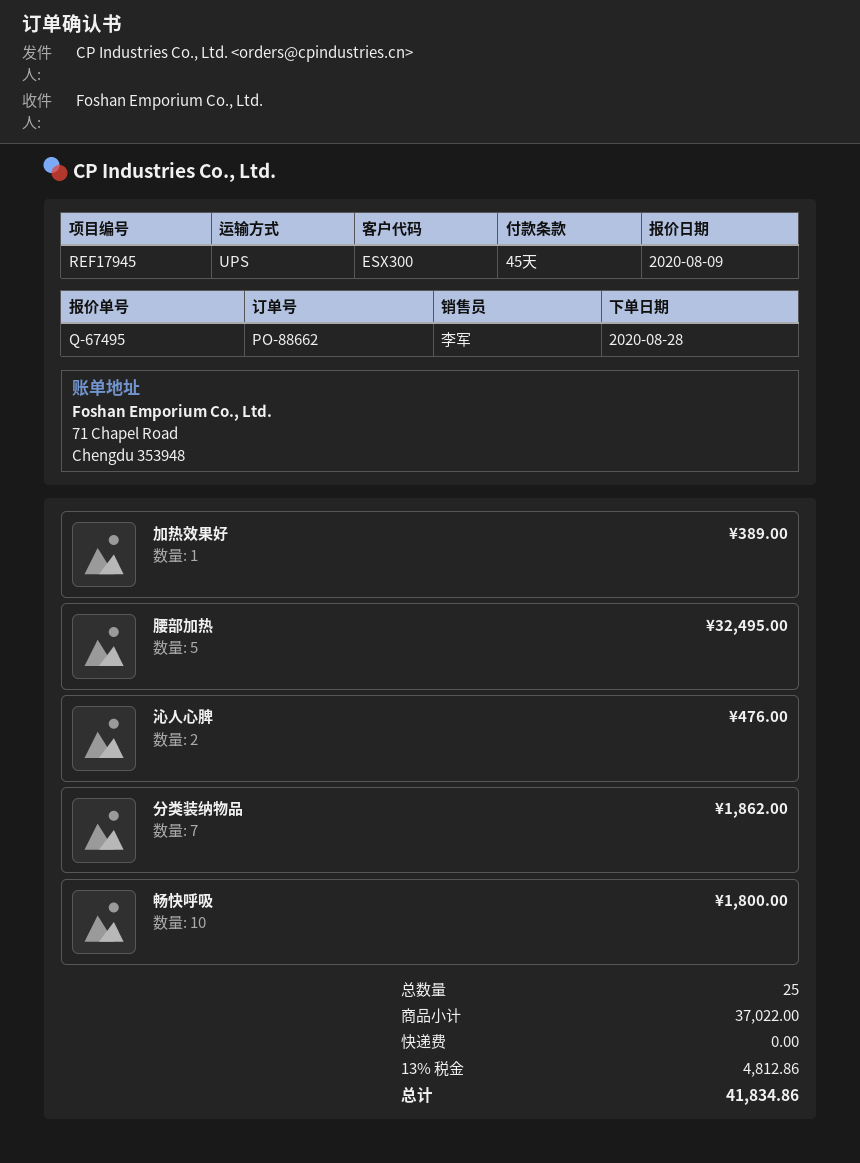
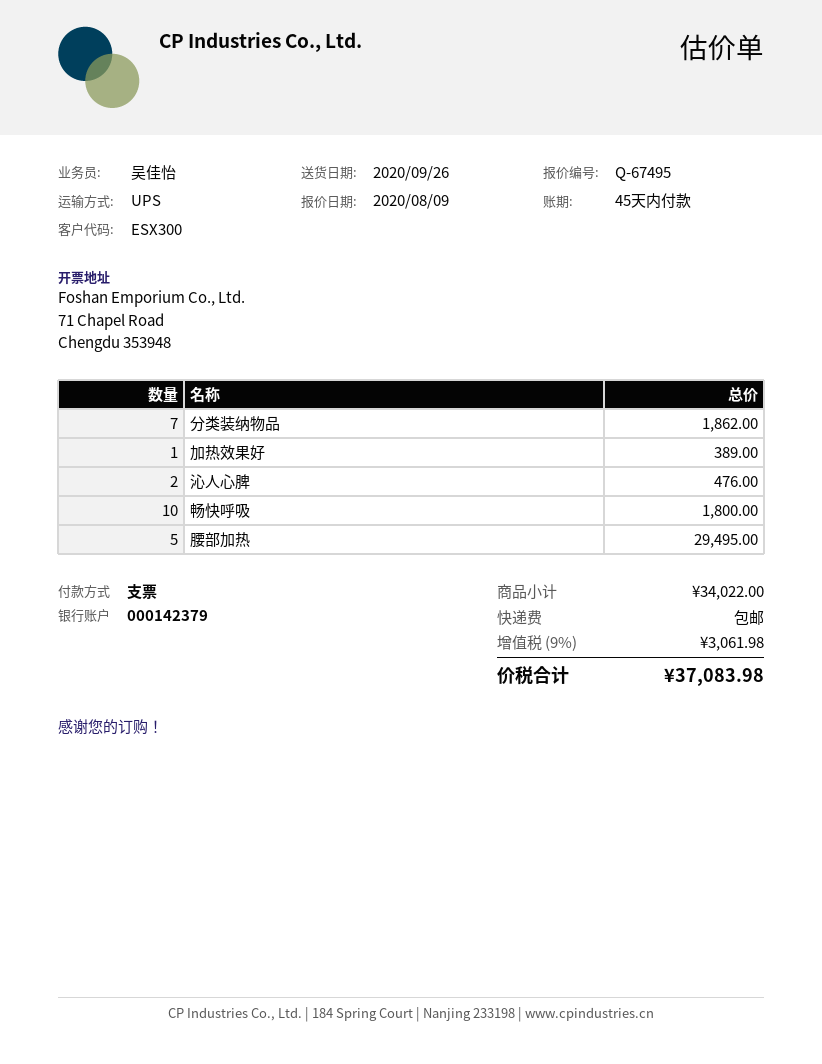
sales rep: 李军 -> 吴佳怡
腰部加热: 5 for 32495.00 -> 5 for 29495.00
subtotal: 37022.00 -> 34022.00
tax: 13% = 4812.86 -> 9% = 3061.98
total: 41834.86 -> 37083.98

